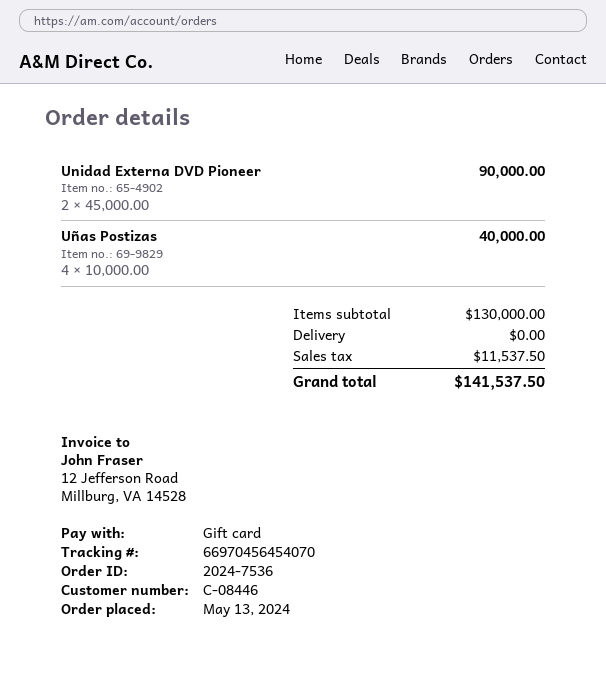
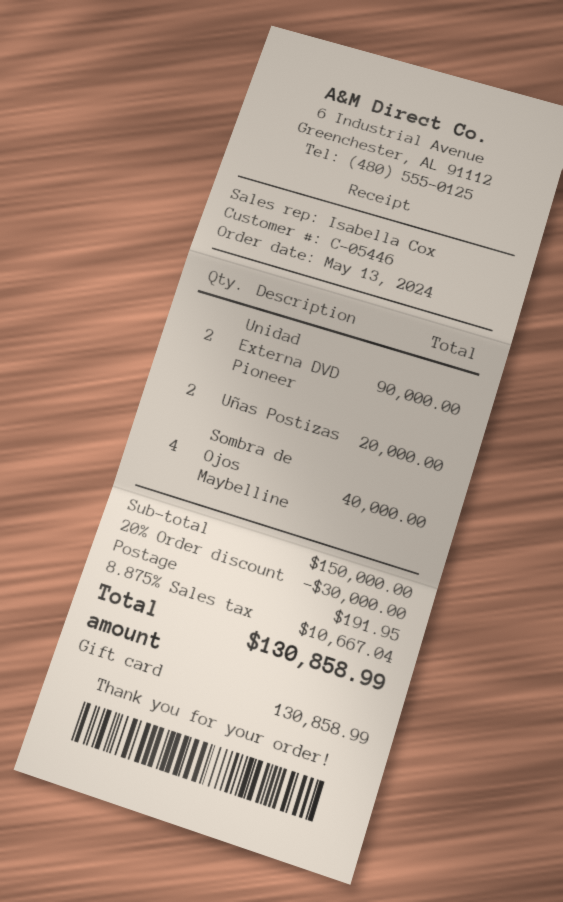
customer number: C-08446 -> C-05446
Uñas Postizas: 4 for 40000.00 -> 2 for 20000.00
Sombra de Ojos Maybelline: none -> 4 for 40000.00
subtotal: 130000.00 -> 150000.00
discount: none -> 20% = 30000.00
shipping: 0.00 -> 191.95
tax: 11537.50 -> 10667.04
total: 141537.50 -> 130858.99

